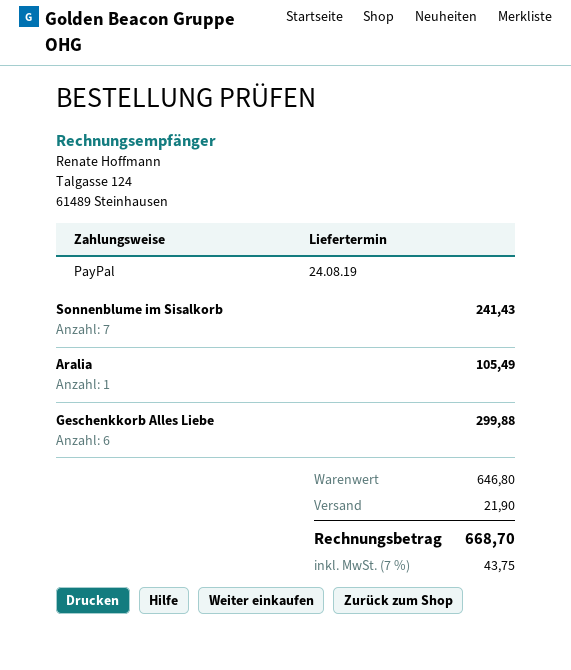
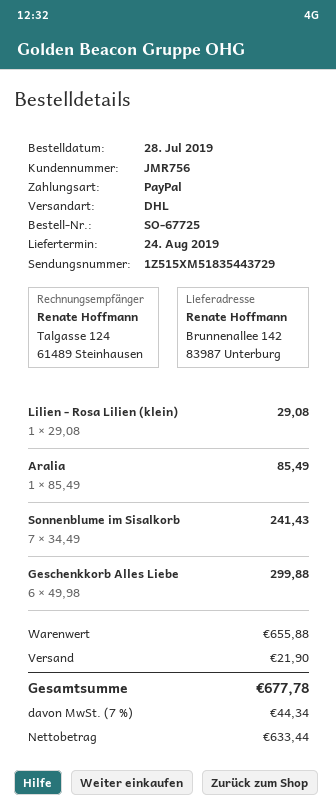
Aralia: 1 for 105.49 -> 1 for 85.49
Lilien - Rosa Lilien (klein): none -> 1 for 29.08
subtotal: 646.80 -> 655.88
tax: 7% = 43.75 -> 7% = 44.34
total: 668.70 -> 677.78

